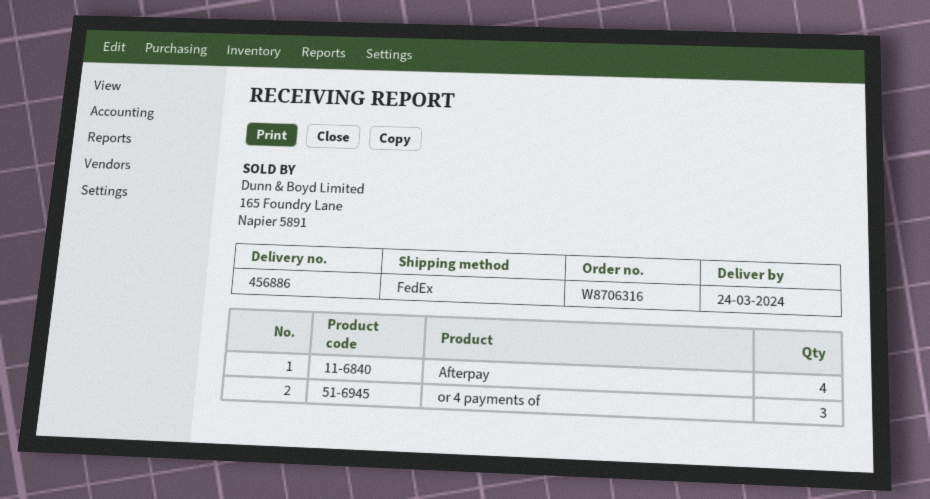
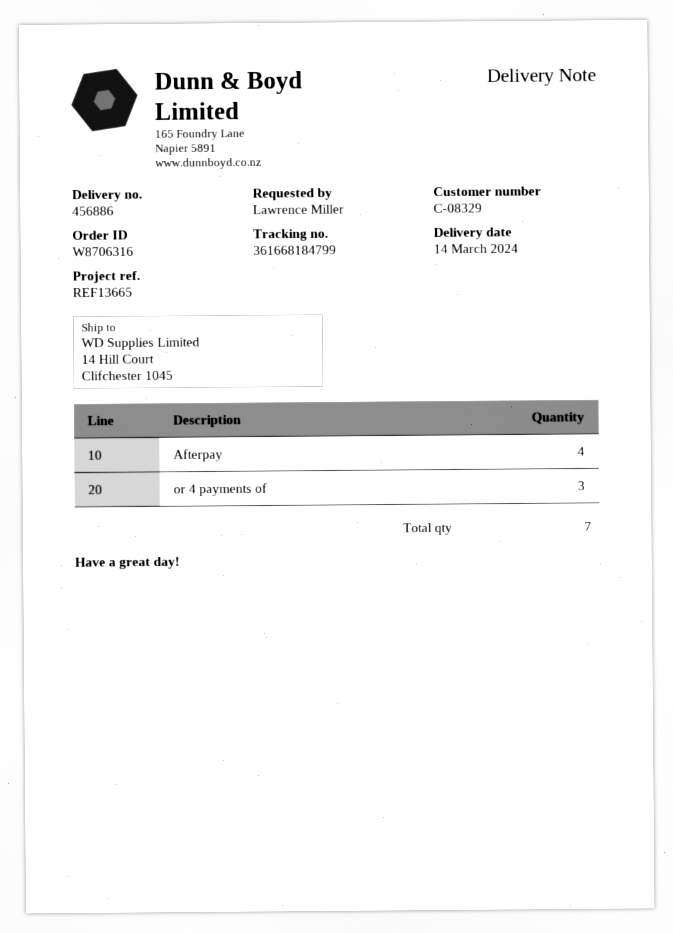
delivery date: 2024-03-24 -> 2024-03-14

